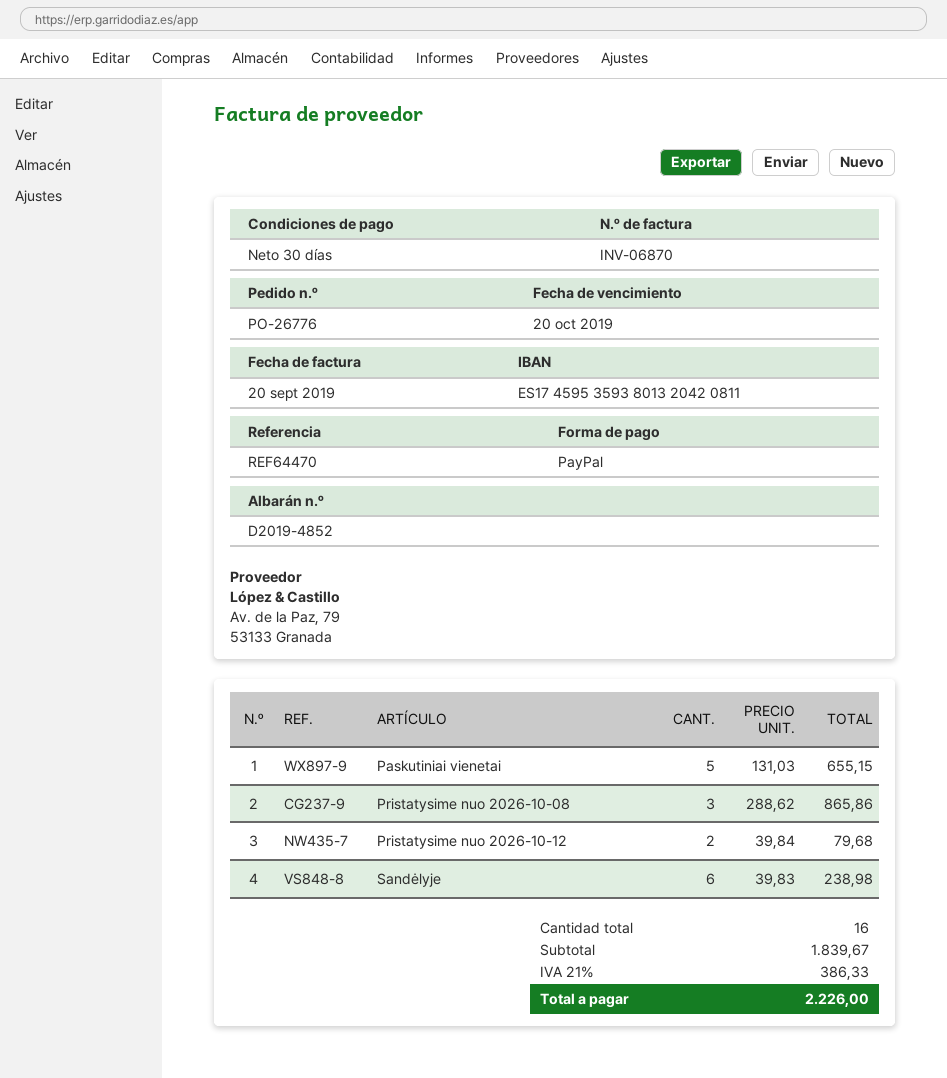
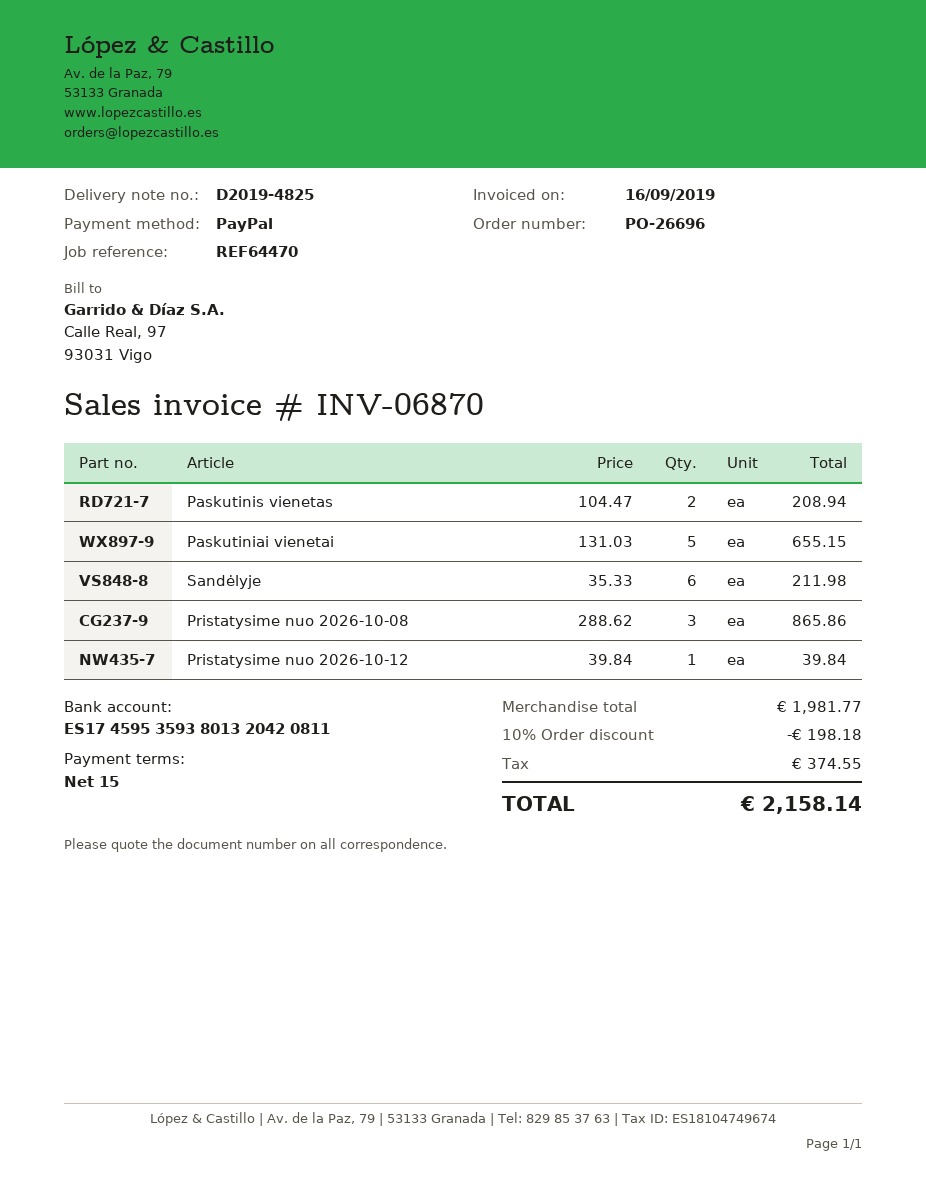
order number: PO-26776 -> PO-26696
delivery note number: D2019-4852 -> D2019-4825
invoice date: 2019-09-20 -> 2019-09-16
payment terms: 30 days -> 15 days
Pristatysime nuo 2026‑10‑12: 2 x 39.84 = 79.68 -> 1 x 39.84 = 39.84
Sandėlyje: 6 x 39.83 = 238.98 -> 6 x 35.33 = 211.98
Paskutinis vienetas: none -> 2 x 104.47 = 208.94
subtotal: 1839.67 -> 1981.77
discount: none -> 10% = 198.18
tax: 386.33 -> 374.55
total: 2226.00 -> 2158.14

